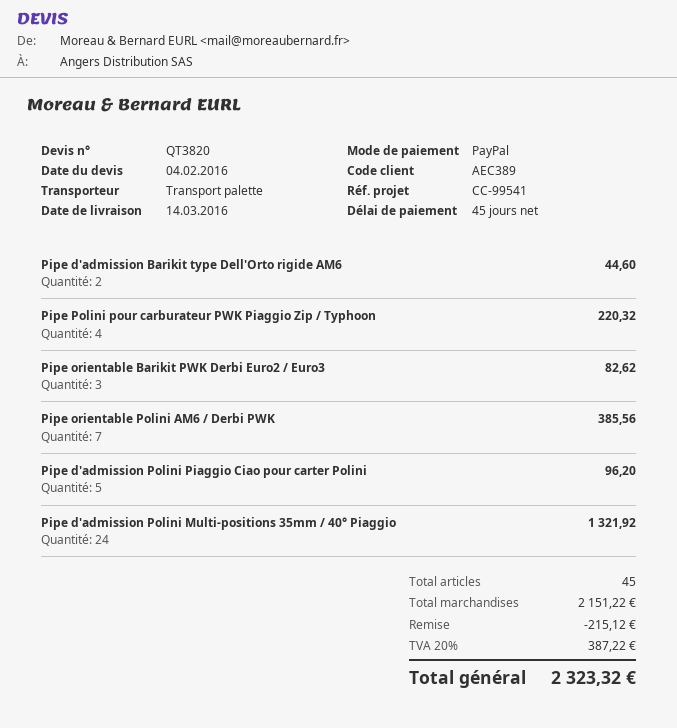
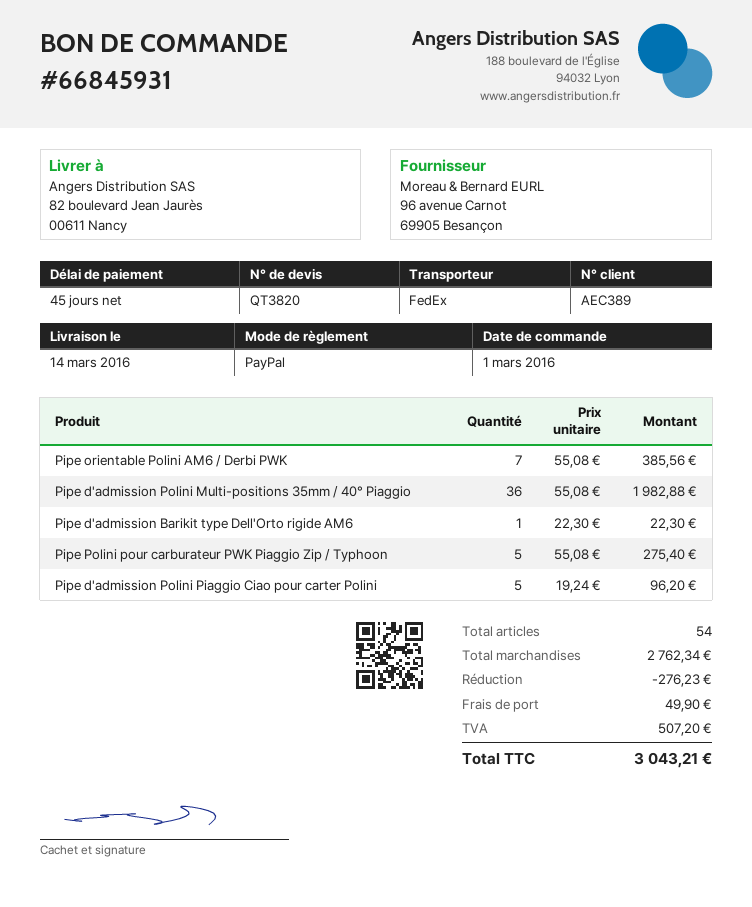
shipping method: pallet freight -> FedEx
Pipe d'admission Barikit type Dell'Orto rigide AM6: 2 for 44.60 -> 1 for 22.30
Pipe Polini pour carburateur PWK Piaggio Zip / Typhoon: 4 for 220.32 -> 5 for 275.40
Pipe orientable Barikit PWK Derbi Euro2 / Euro3: 3 for 82.62 -> none
Pipe d'admission Polini Multi-positions 35mm / 40° Piaggio: 24 for 1321.92 -> 36 for 1982.88
total quantity: 45 -> 54
subtotal: 2151.22 -> 2762.34
discount: 215.12 -> 276.23
shipping: none -> 49.90
tax: 387.22 -> 507.20
total: 2323.32 -> 3043.21

